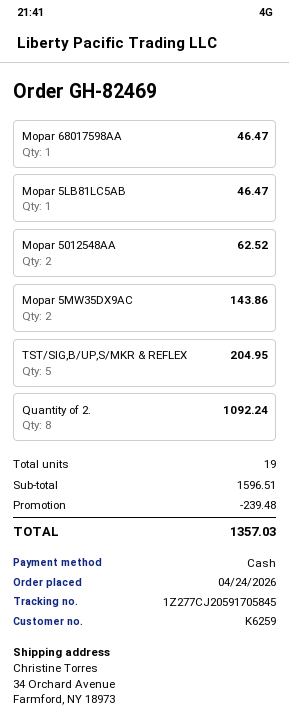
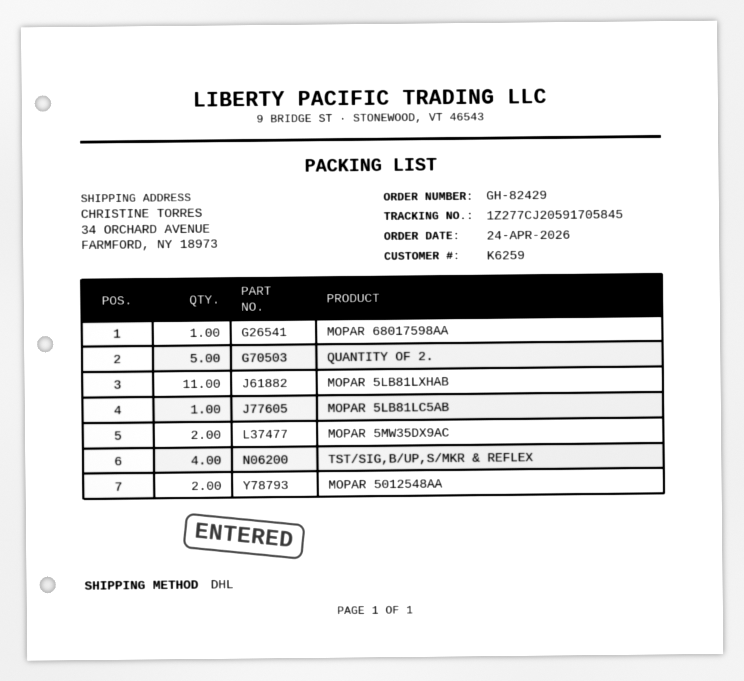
order number: GH-82469 -> GH-82429
TST/SIG,B/UP,S/MKR & REFLEX: 5 -> 4
Quantity of 2.: 8 -> 5
MOPAR 5LB81LXHAB: none -> 11

